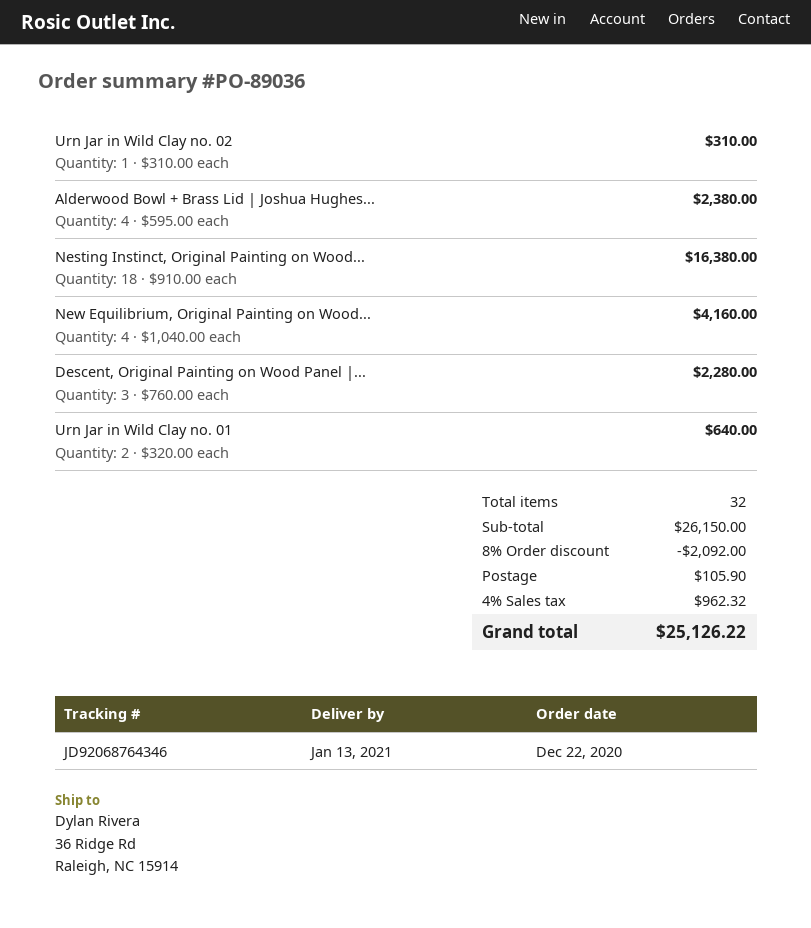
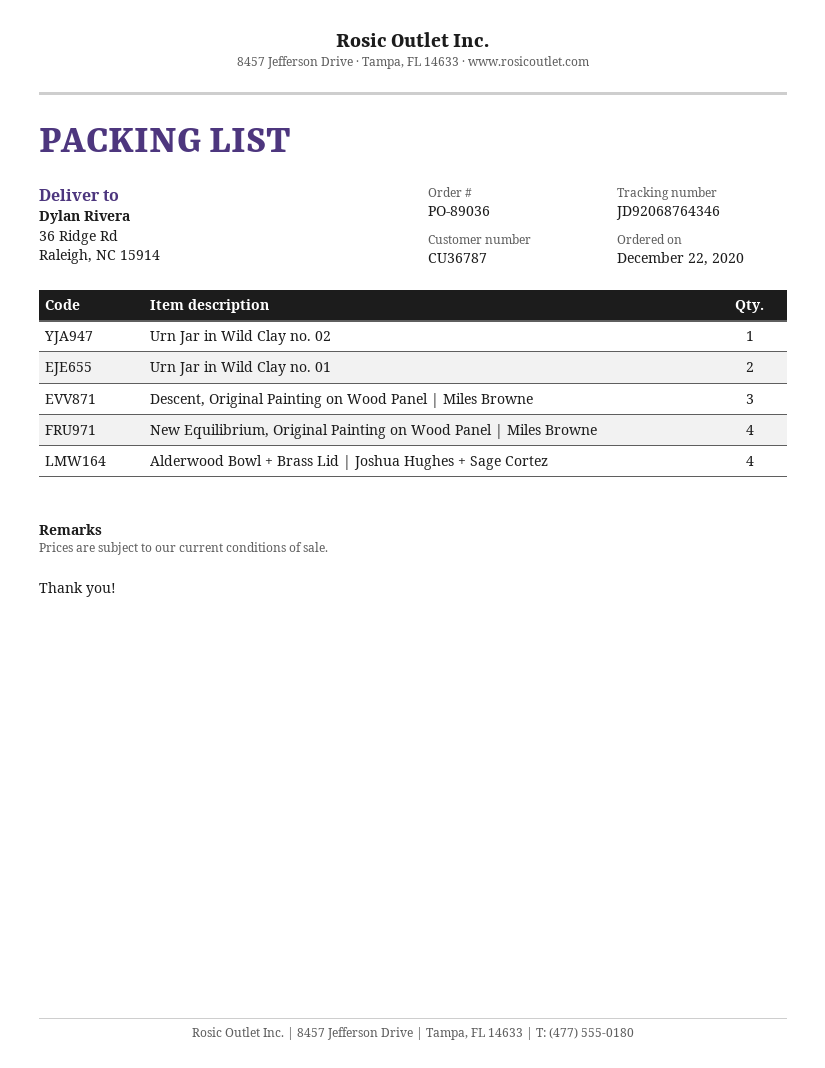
Nesting Instinct, Original Painting on Wood...: 18 -> none

